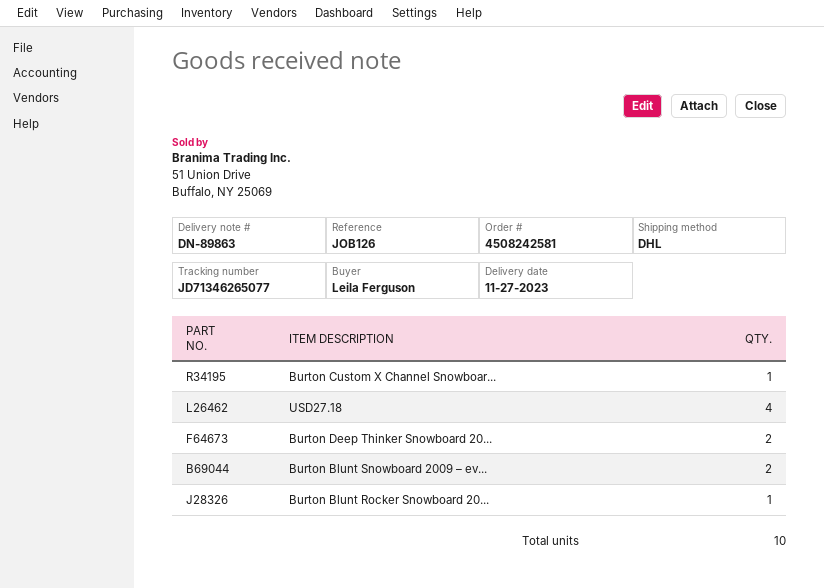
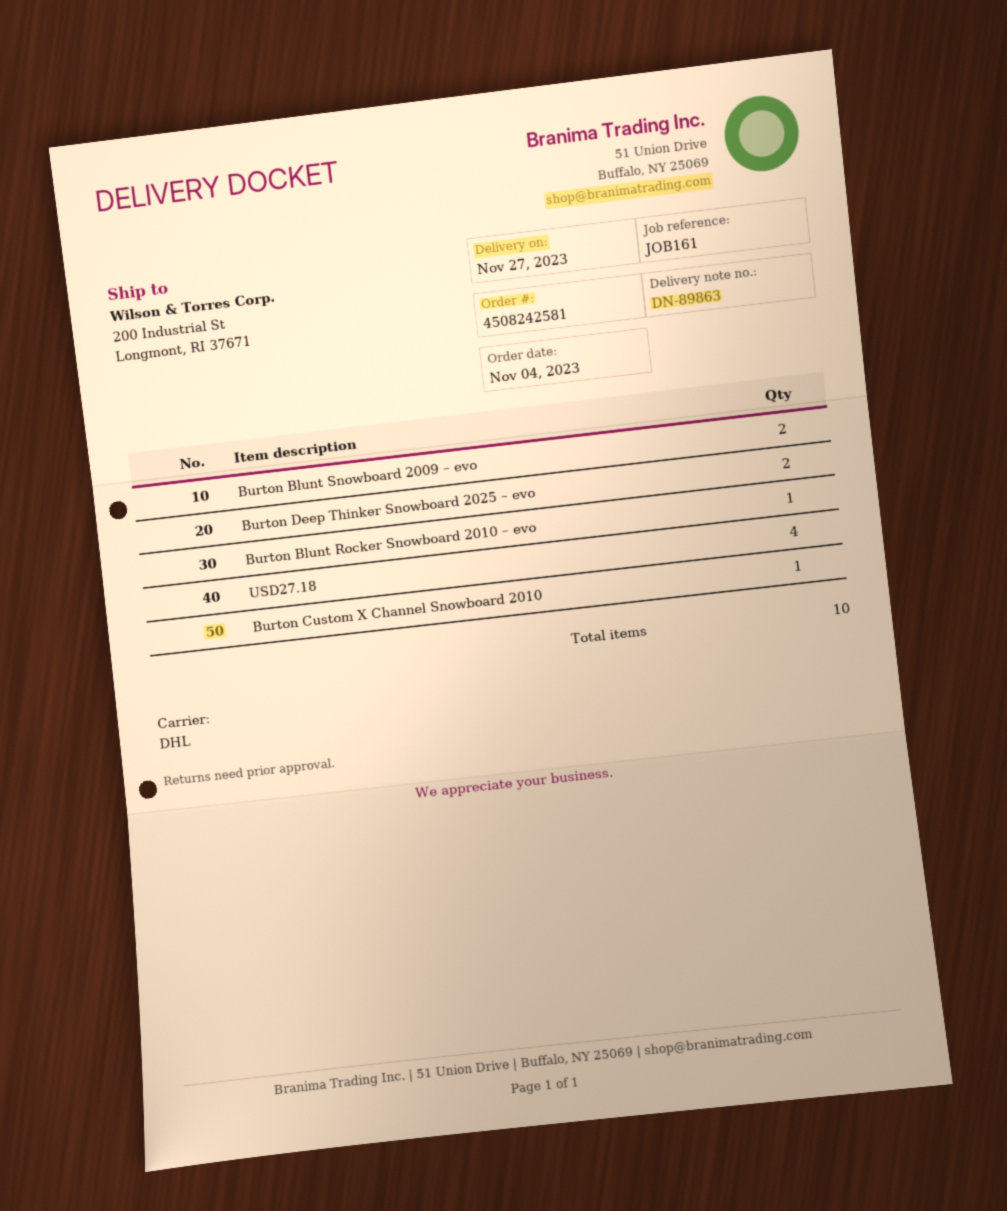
reference: JOB126 -> JOB161

